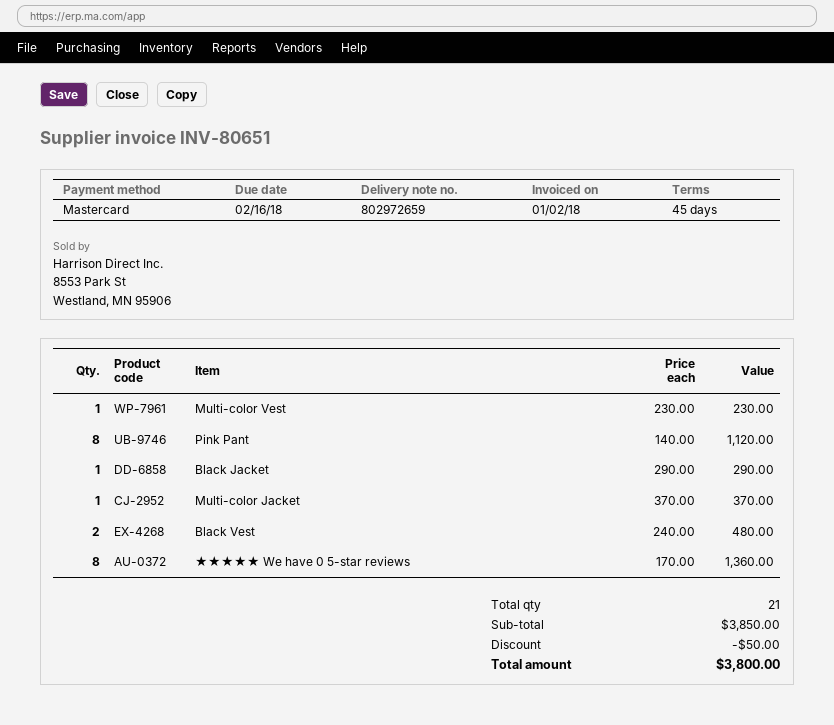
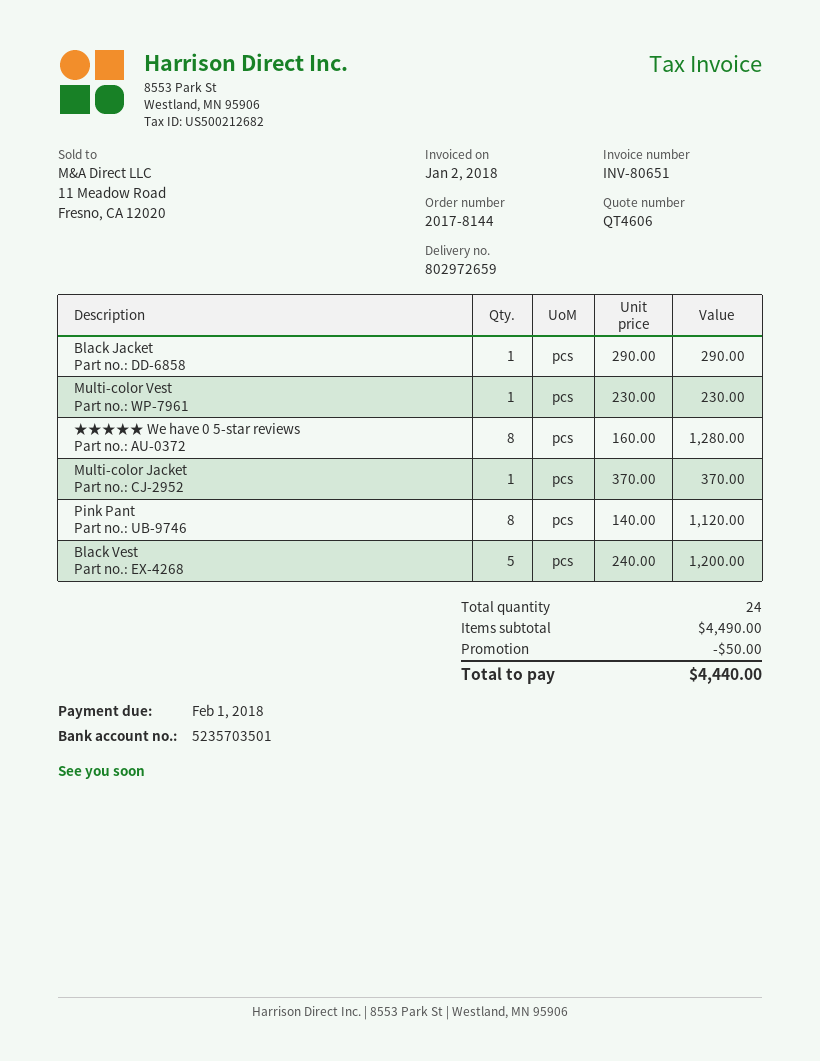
due date: 2018-02-16 -> 2018-02-01
Black Vest: 2 x 240.00 = 480.00 -> 5 x 240.00 = 1200.00
★★★★★ We have 0 5-star reviews: 8 x 170.00 = 1360.00 -> 8 x 160.00 = 1280.00
total quantity: 21 -> 24
subtotal: 3850.00 -> 4490.00
total: 3800.00 -> 4440.00

